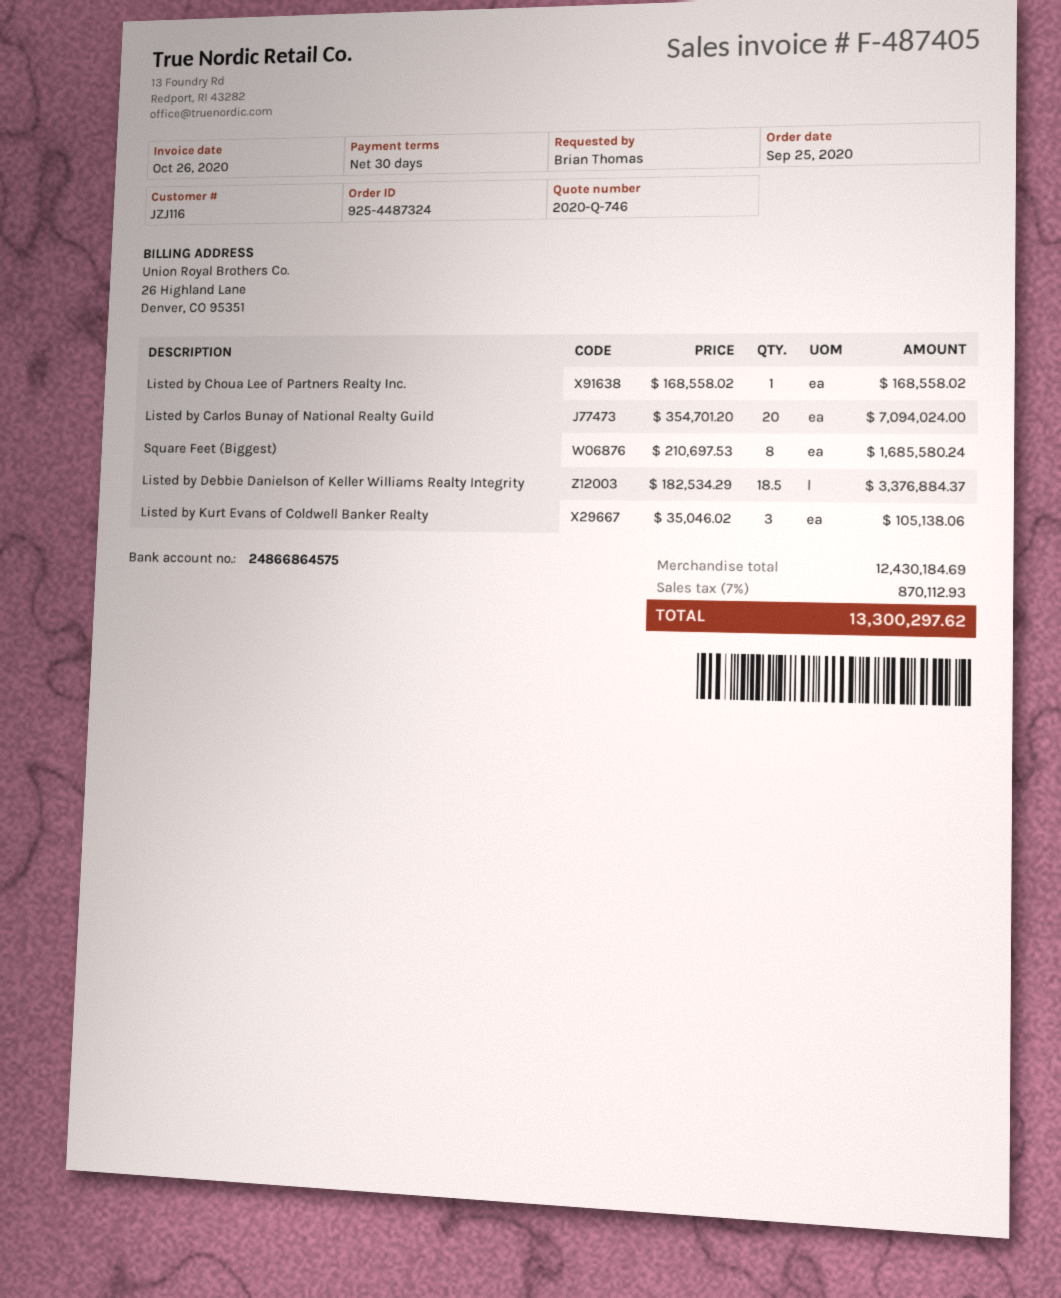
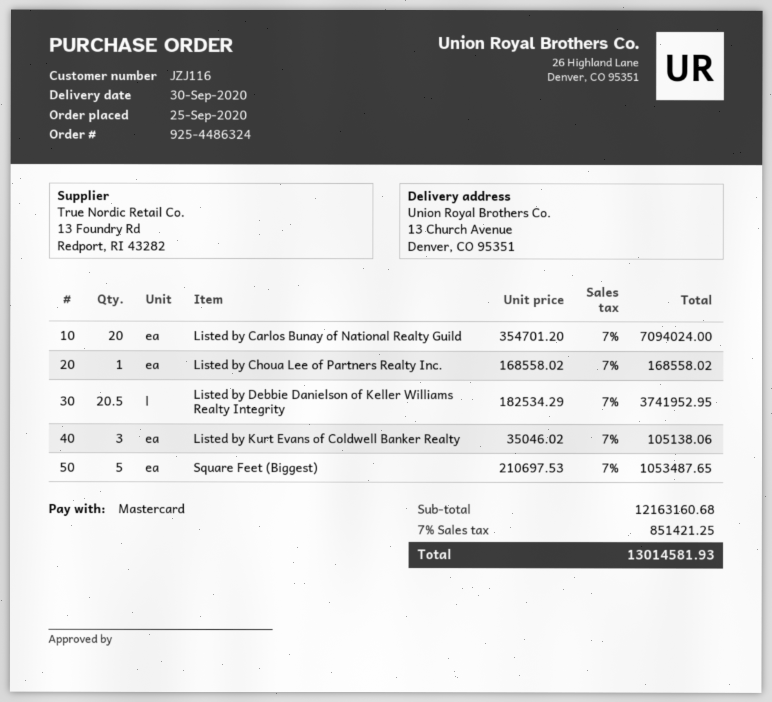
order number: 925-4487324 -> 925-4486324
Square Feet (Biggest): 8 x 210697.53 = 1685580.24 -> 5 x 210697.53 = 1053487.65
Listed by Debbie Danielson of Keller Williams Realty Integrity: 18.5 x 182534.29 = 3376884.37 -> 20.5 x 182534.29 = 3741952.95
subtotal: 12430184.69 -> 12163160.68
tax: 7% = 870112.93 -> 7% = 851421.25
total: 13300297.62 -> 13014581.93

